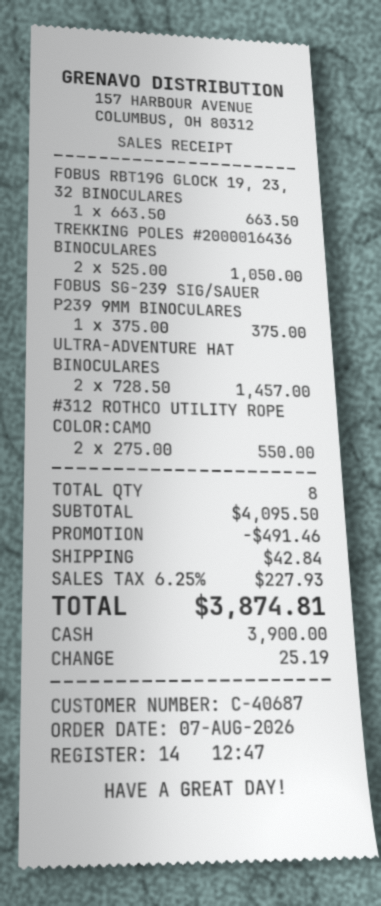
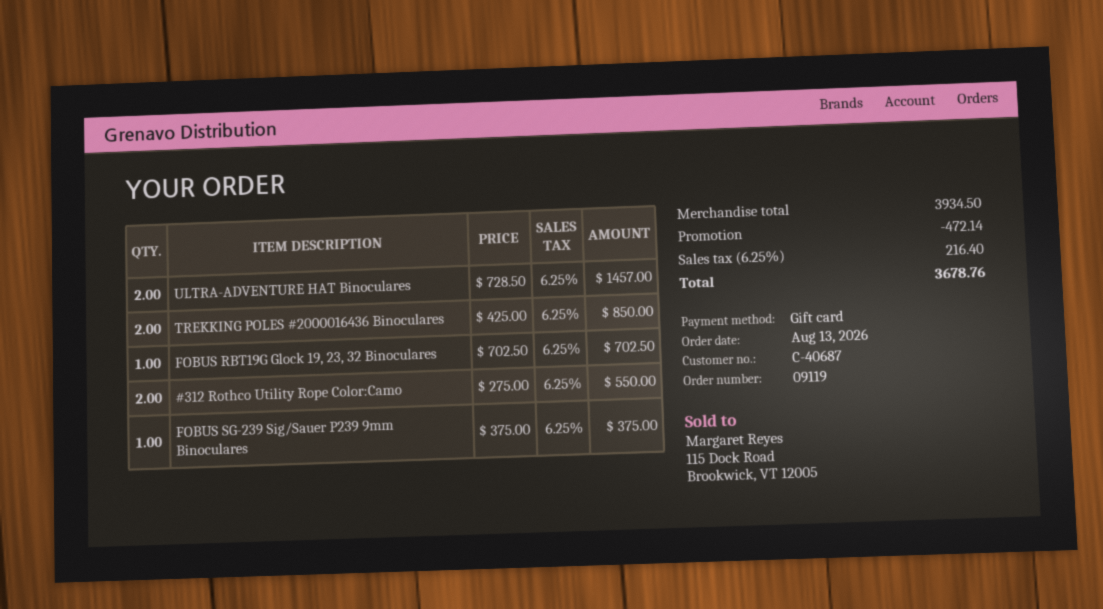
order date: 2026-08-07 -> 2026-08-13
payment method: cash -> gift card
FOBUS RBT19G GLOCK 19, 23, 32 BINOCULARES: 1 x 663.50 = 663.50 -> 1 x 702.50 = 702.50
TREKKING POLES #2000016436 BINOCULARES: 2 x 525.00 = 1050.00 -> 2 x 425.00 = 850.00
subtotal: 4095.50 -> 3934.50
discount: 491.46 -> 472.14
shipping: 42.84 -> none
tax: 6.25% = 227.93 -> 6.25% = 216.40
total: 3874.81 -> 3678.76

